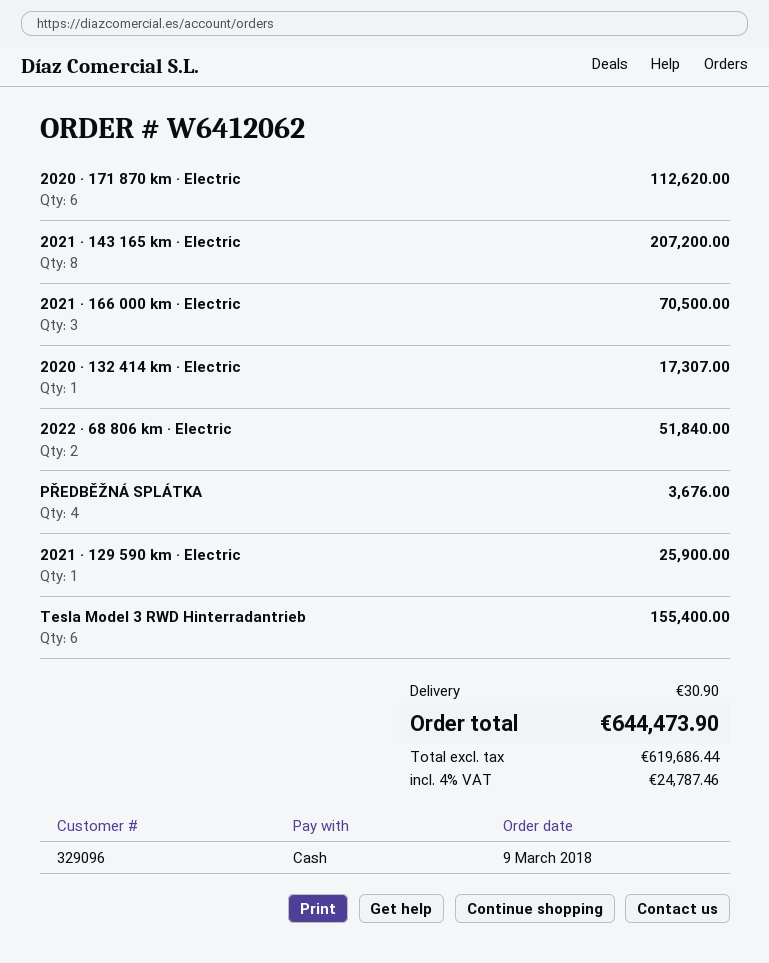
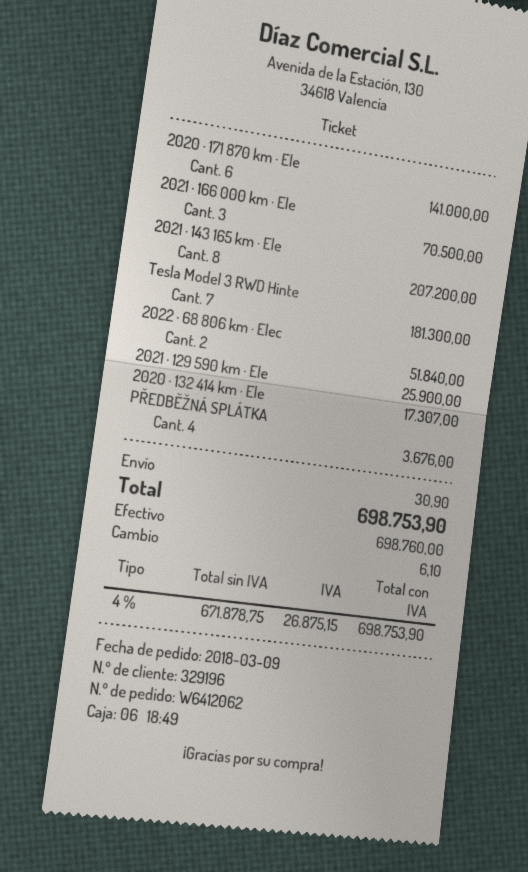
customer number: 329096 -> 329196
2020 · 171 870 km · Electric: 6 for 112620.00 -> 6 for 141000.00
Tesla Model 3 RWD Hinterradantrieb: 6 for 155400.00 -> 7 for 181300.00
net: 619686.44 -> 671878.75
tax: 4% = 24787.46 -> 4% = 26875.15
total: 644473.90 -> 698753.90

